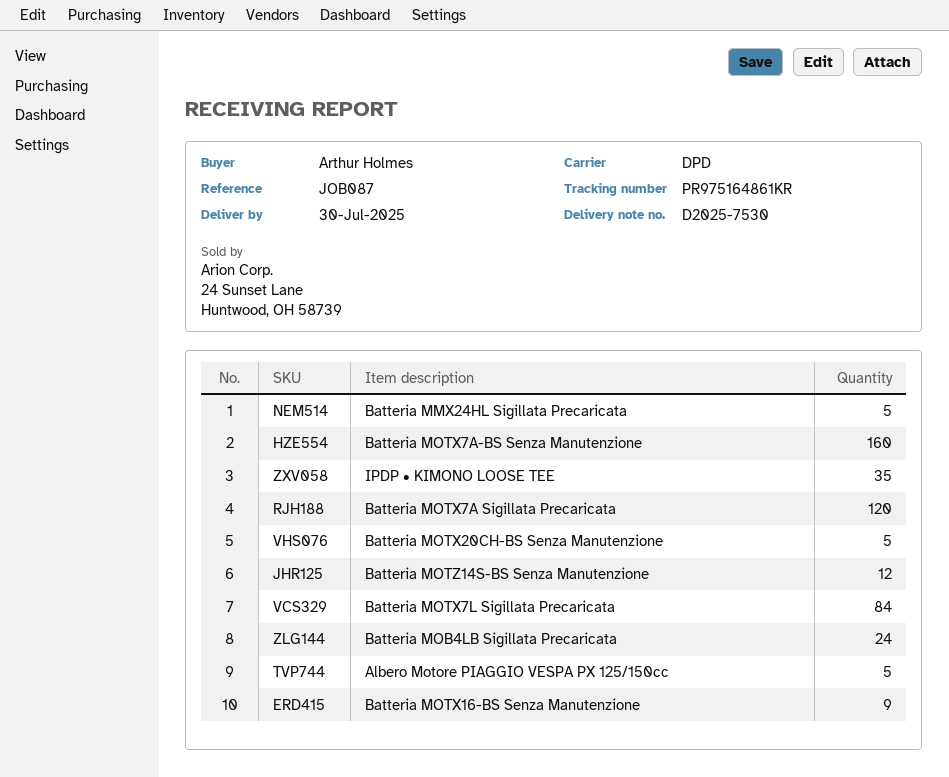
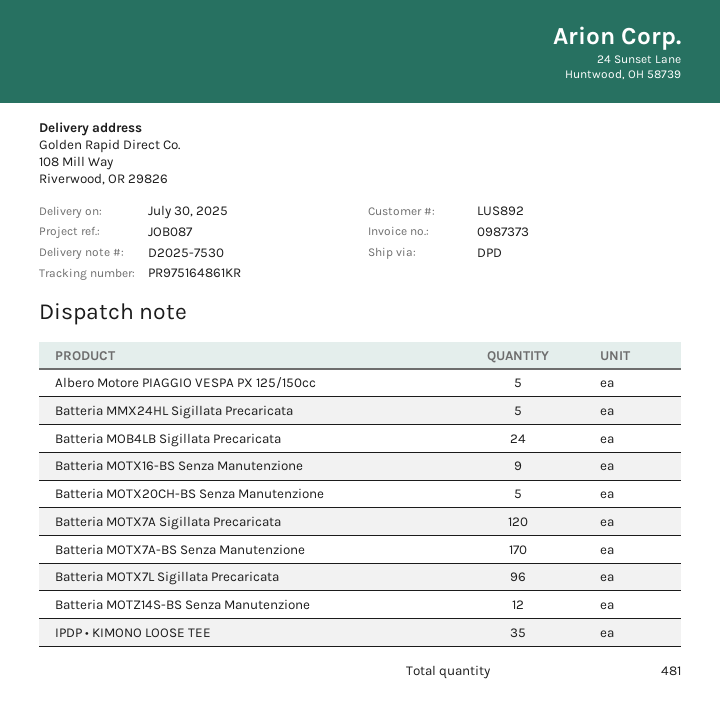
Batteria MOTX7A-BS Senza Manutenzione: 160 -> 170
Batteria MOTX7L Sigillata Precaricata: 84 -> 96

